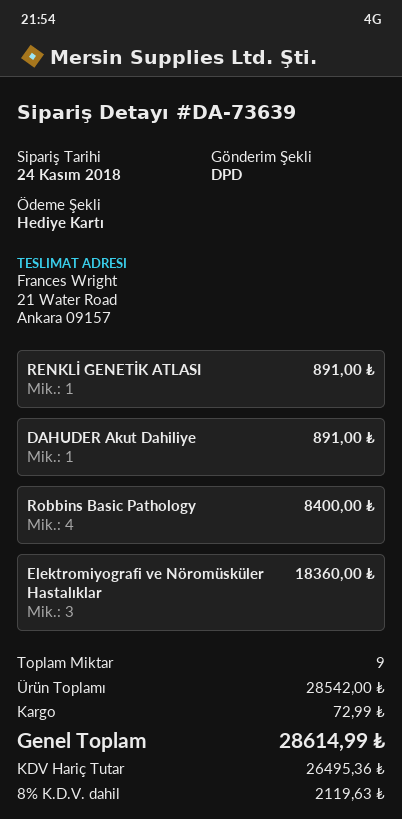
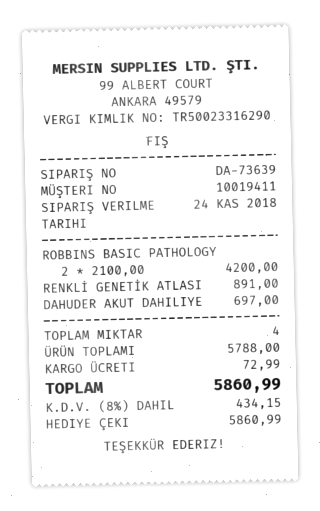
DAHUDER Akut Dahiliye: 1 for 891.00 -> 1 for 697.00
Robbins Basic Pathology: 4 for 8400.00 -> 2 for 4200.00
Elektromiyografi ve Nöromüsküler Hastalıklar: 3 for 18360.00 -> none
total quantity: 9 -> 4
subtotal: 28542.00 -> 5788.00
tax: 8% = 2119.63 -> 8% = 434.15
total: 28614.99 -> 5860.99

